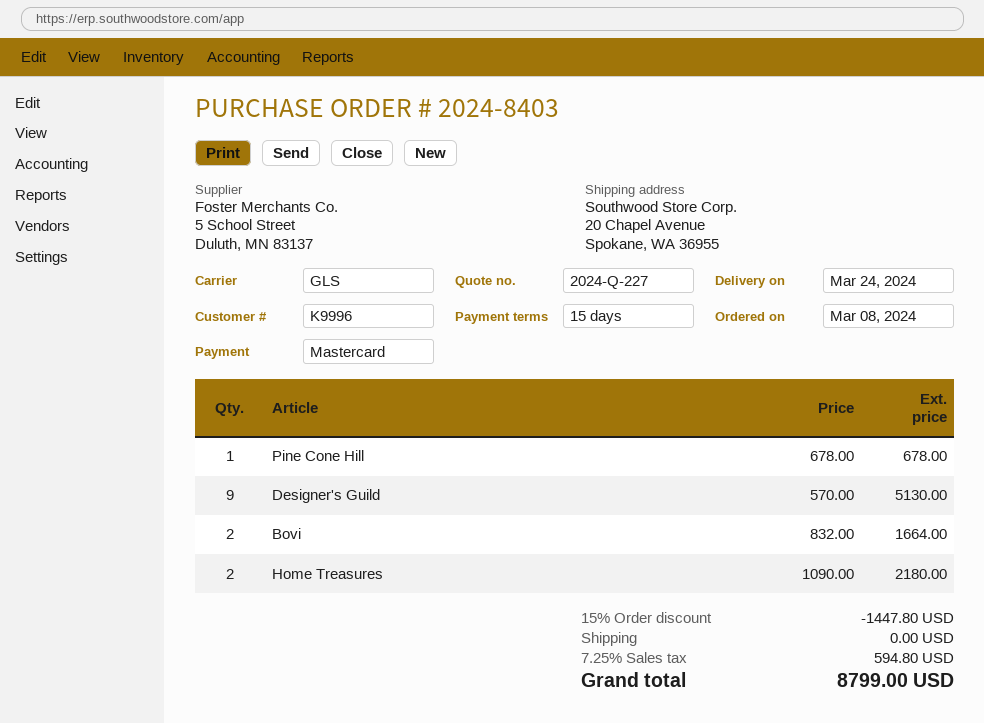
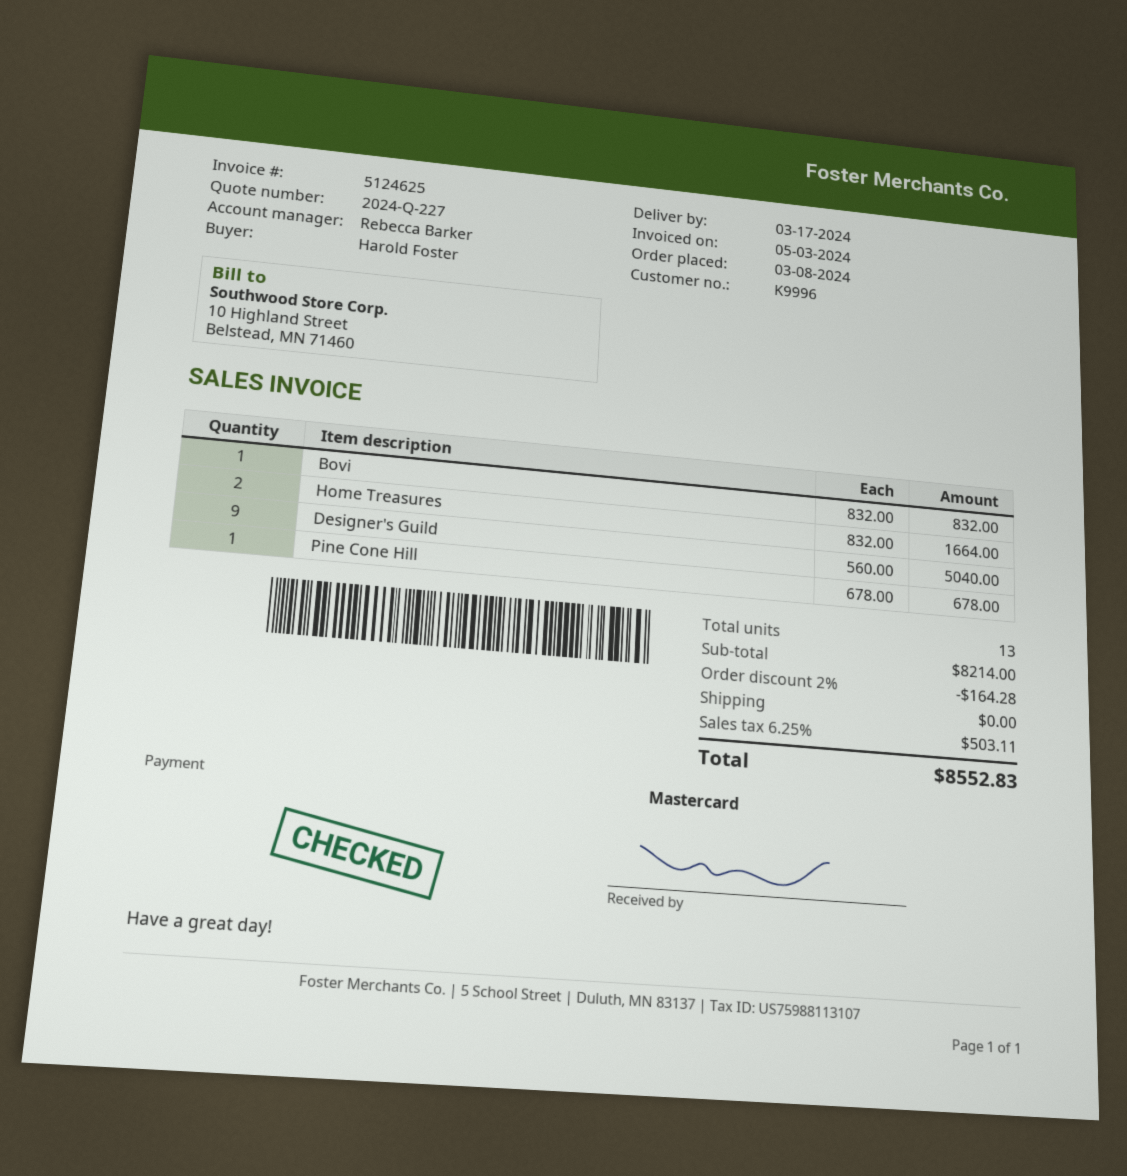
delivery date: 2024-03-24 -> 2024-03-17
Designer's Guild: 9 x 570.00 = 5130.00 -> 9 x 560.00 = 5040.00
Bovi: 2 x 832.00 = 1664.00 -> 1 x 832.00 = 832.00
Home Treasures: 2 x 1090.00 = 2180.00 -> 2 x 832.00 = 1664.00
discount: 15% = 1447.80 -> 2% = 164.28
tax: 7.25% = 594.80 -> 6.25% = 503.11
total: 8799.00 -> 8552.83

